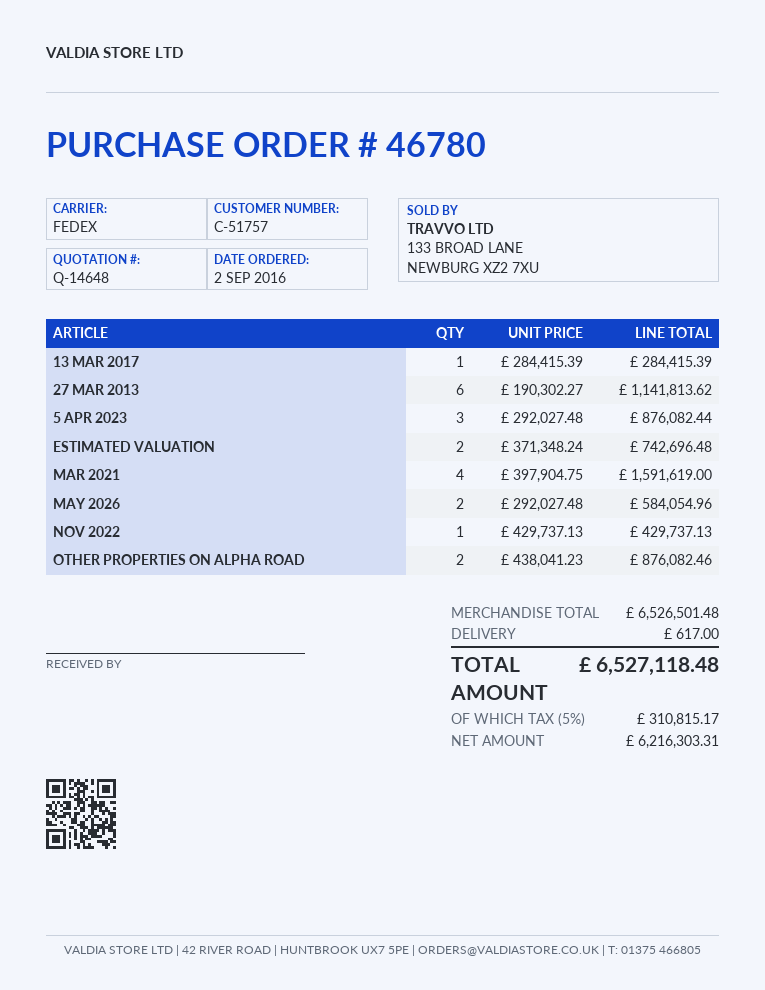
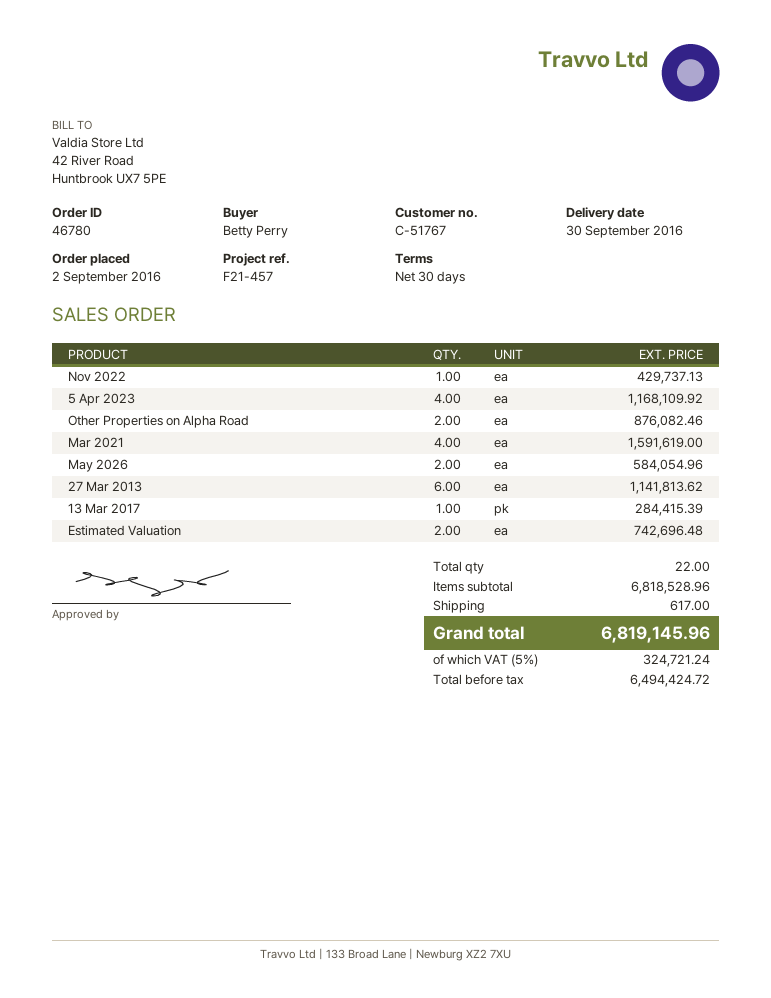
customer number: C-51757 -> C-51767
5 APR 2023: 3 for 876082.44 -> 4 for 1168109.92
subtotal: 6526501.48 -> 6818528.96
net: 6216303.31 -> 6494424.72
tax: 5% = 310815.17 -> 5% = 324721.24
total: 6527118.48 -> 6819145.96

